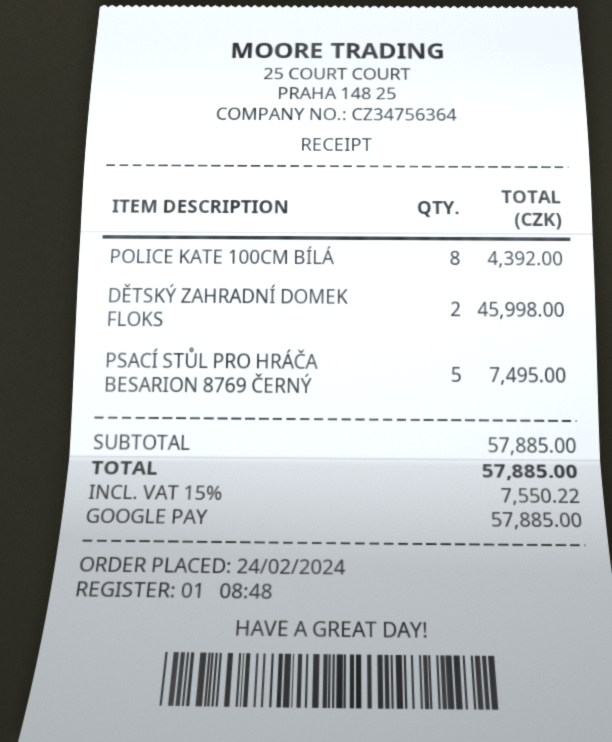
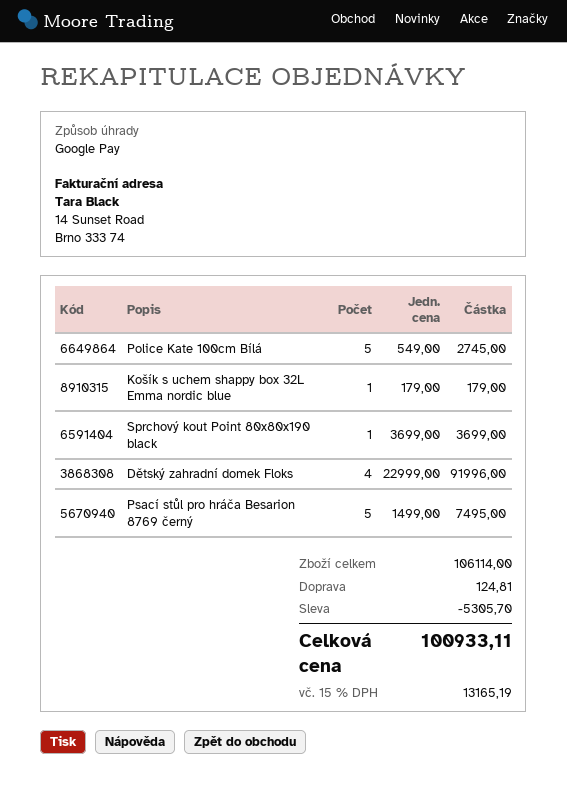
POLICE KATE 100CM BÍLÁ: 8 for 4392.00 -> 5 for 2745.00
DĚTSKÝ ZAHRADNÍ DOMEK FLOKS: 2 for 45998.00 -> 4 for 91996.00
Košík s uchem shappy box 32L Emma nordic blue: none -> 1 for 179.00
Sprchový kout Point 80x80x190 black: none -> 1 for 3699.00
subtotal: 57885.00 -> 106114.00
discount: none -> 5305.70
shipping: none -> 124.81
tax: 15% = 7550.22 -> 15% = 13165.19
total: 57885.00 -> 100933.11

